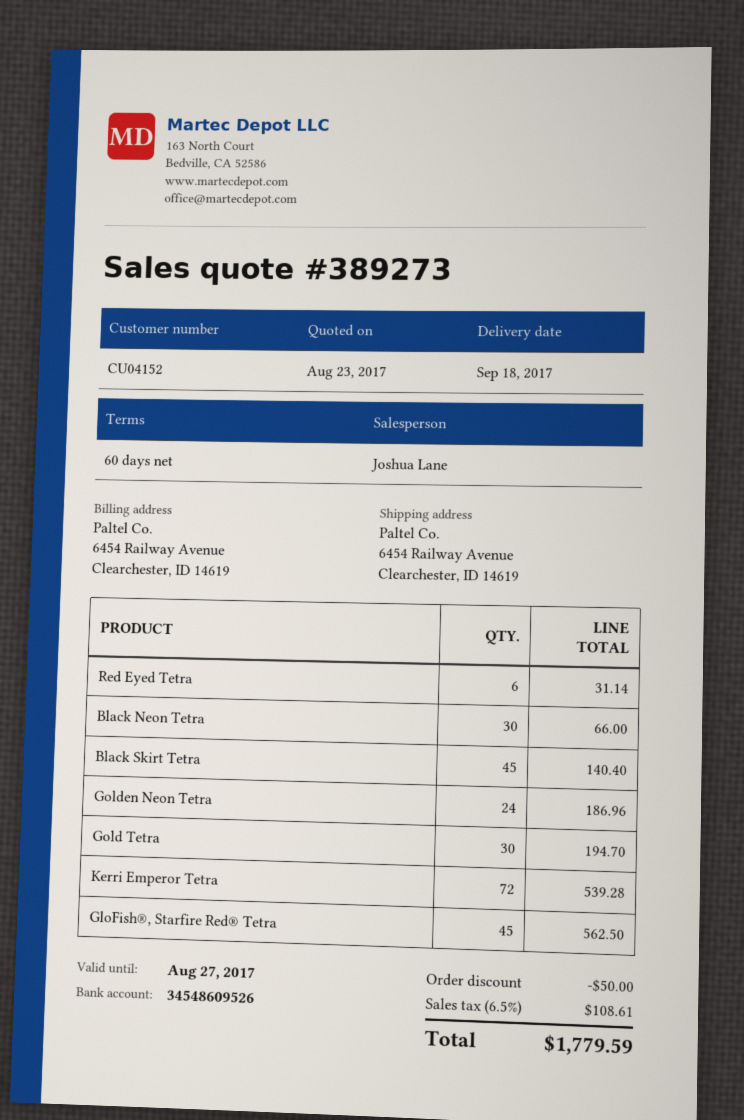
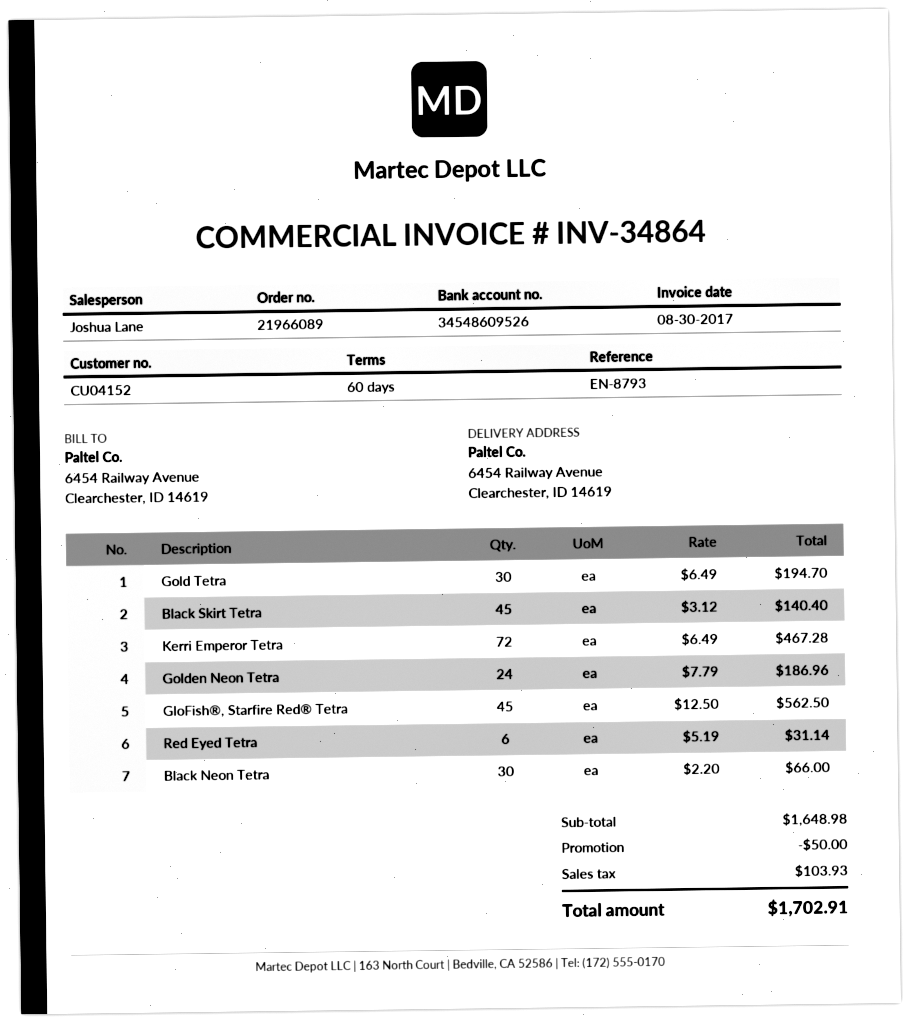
Kerri Emperor Tetra: 72 for 539.28 -> 72 for 467.28
tax: 108.61 -> 103.93
total: 1779.59 -> 1702.91

